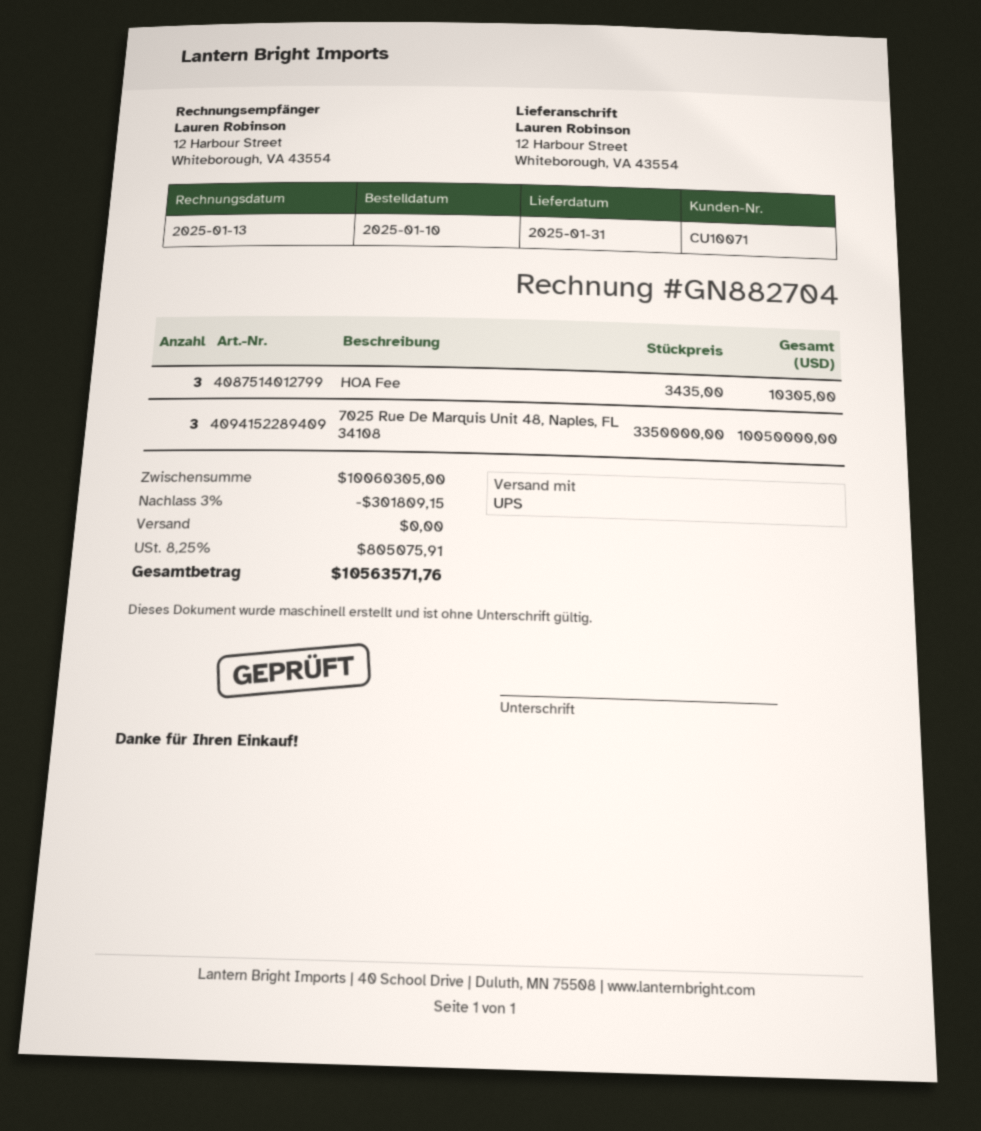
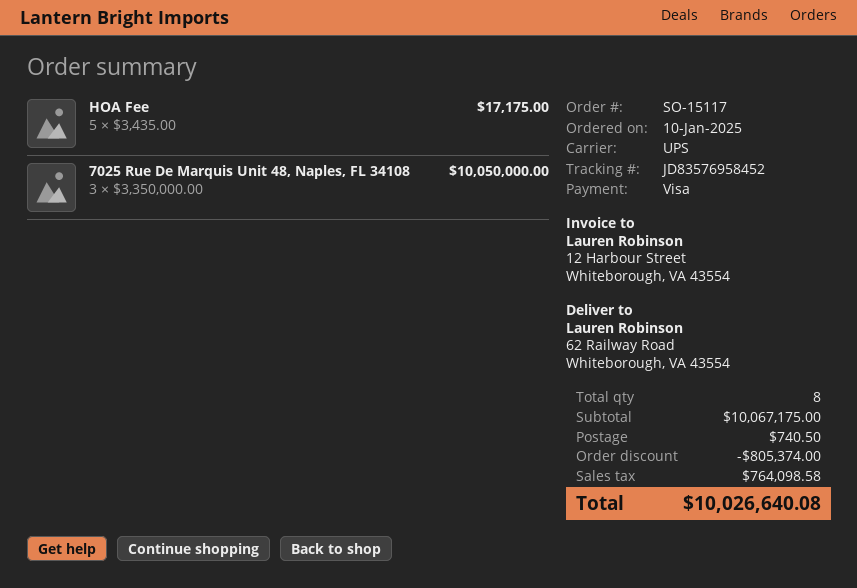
ship to: 12 Harbour Street, Whiteborough, VA 43554 -> 62 Railway Road, Whiteborough, VA 43554
HOA Fee: 3 x 3435.00 = 10305.00 -> 5 x 3435.00 = 17175.00
subtotal: 10060305.00 -> 10067175.00
discount: 301809.15 -> 805374.00
shipping: 0.00 -> 740.50
tax: 805075.91 -> 764098.58
total: 10563571.76 -> 10026640.08

